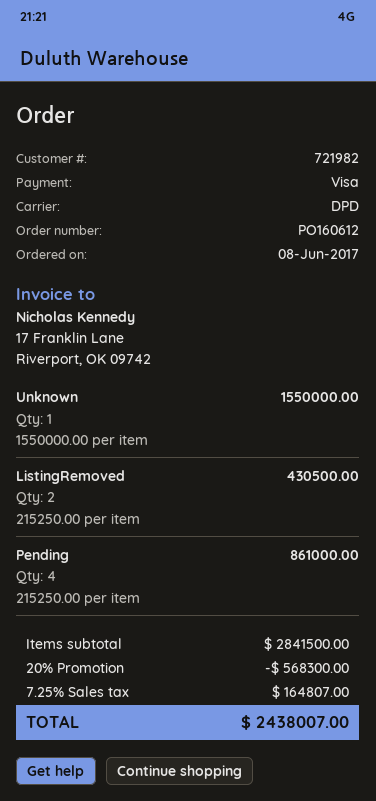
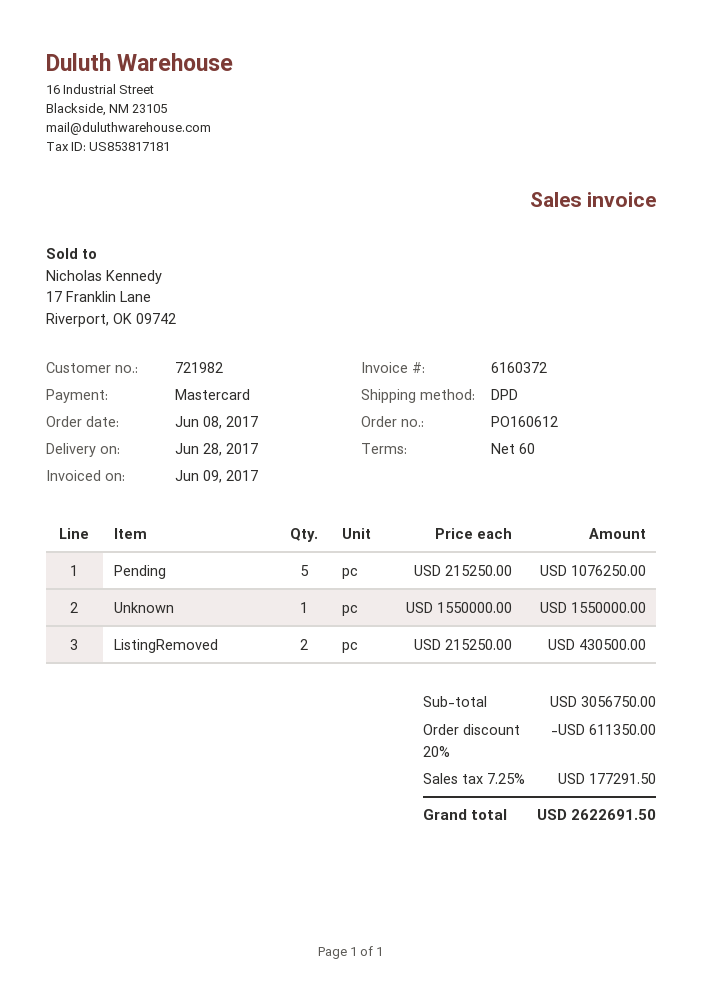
payment method: Visa -> Mastercard
Pending: 4 x 215250.00 = 861000.00 -> 5 x 215250.00 = 1076250.00
subtotal: 2841500.00 -> 3056750.00
discount: 20% = 568300.00 -> 20% = 611350.00
tax: 7.25% = 164807.00 -> 7.25% = 177291.50
total: 2438007.00 -> 2622691.50

